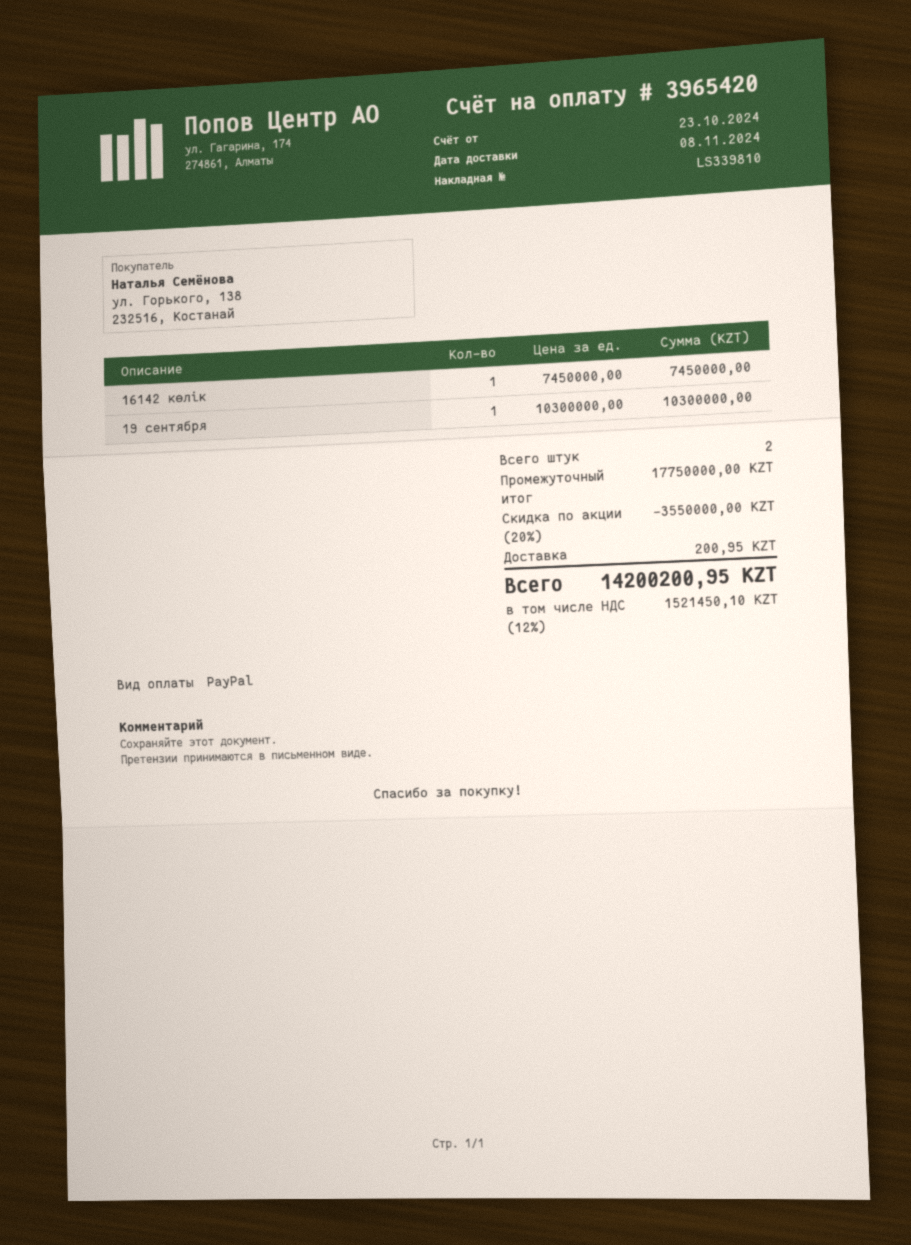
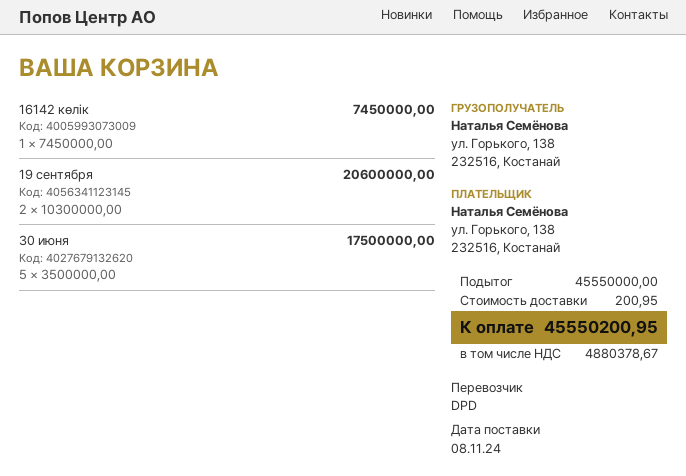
19 сентября: 1 x 10300000.00 = 10300000.00 -> 2 x 10300000.00 = 20600000.00
30 июня: none -> 5 x 3500000.00 = 17500000.00
subtotal: 17750000.00 -> 45550000.00
discount: 20% = 3550000.00 -> none
tax: 1521450.10 -> 4880378.67
total: 14200200.95 -> 45550200.95

